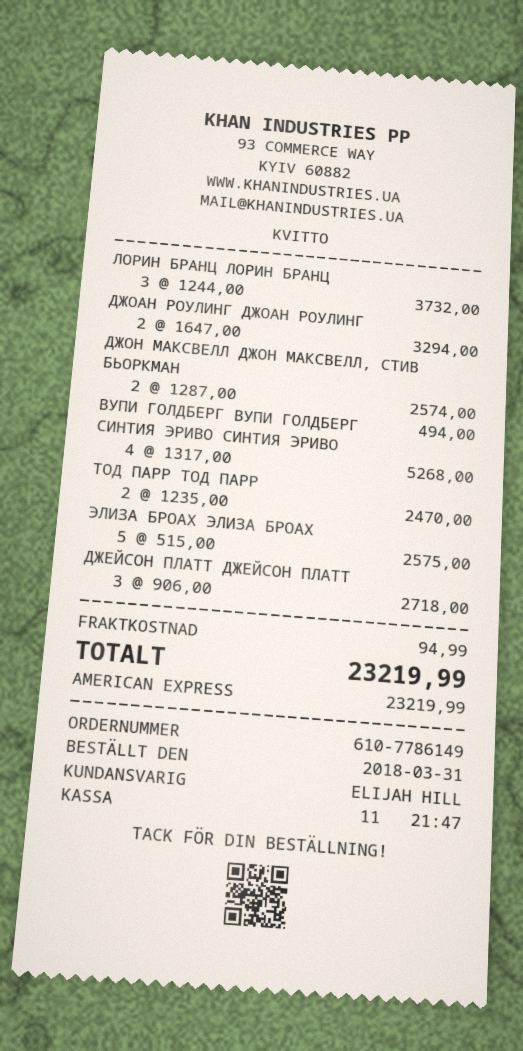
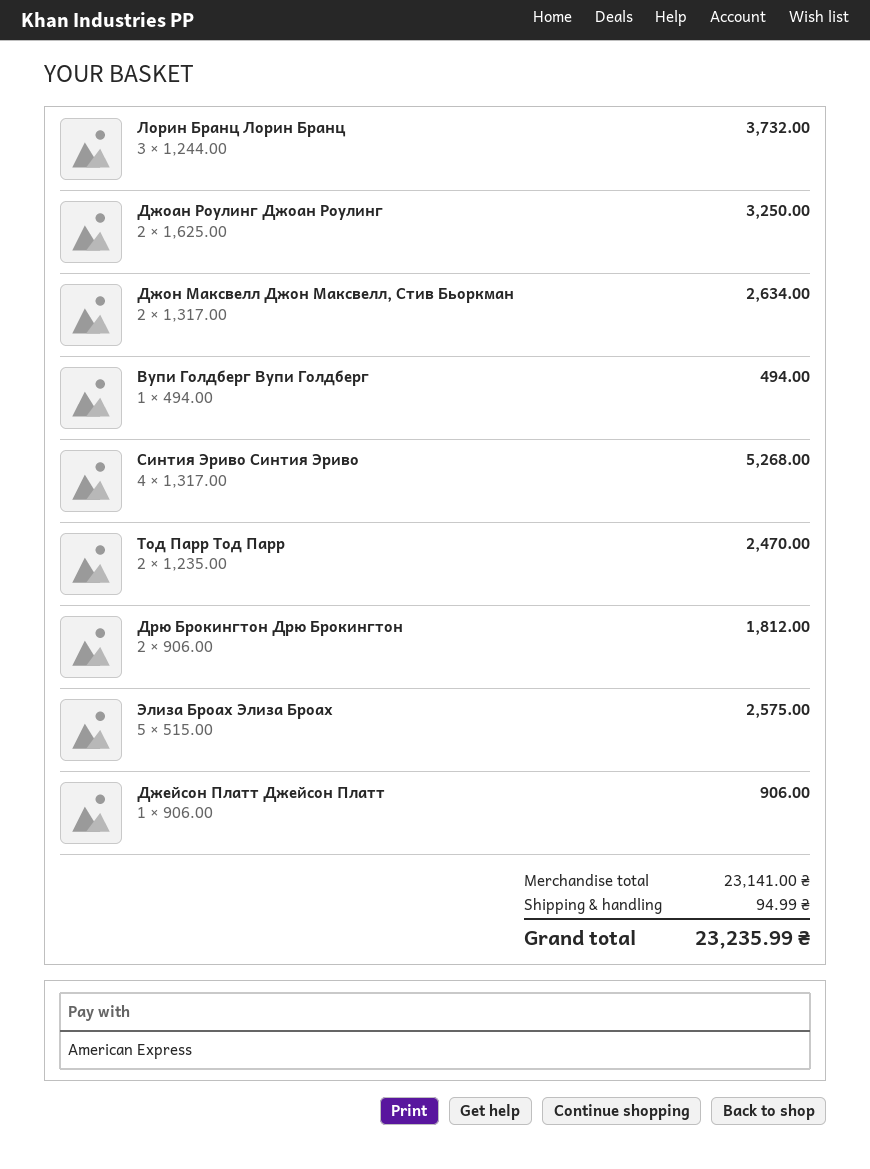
ДЖОАН РОУЛИНГ ДЖОАН РОУЛИНГ: 2 x 1647.00 = 3294.00 -> 2 x 1625.00 = 3250.00
ДЖОН МАКСВЕЛЛ ДЖОН МАКСВЕЛЛ, СТИВ БЬОРКМАН: 2 x 1287.00 = 2574.00 -> 2 x 1317.00 = 2634.00
ДЖЕЙСОН ПЛАТТ ДЖЕЙСОН ПЛАТТ: 3 x 906.00 = 2718.00 -> 1 x 906.00 = 906.00
Дрю Брокингтон Дрю Брокингтон: none -> 2 x 906.00 = 1812.00
total: 23219.99 -> 23235.99

